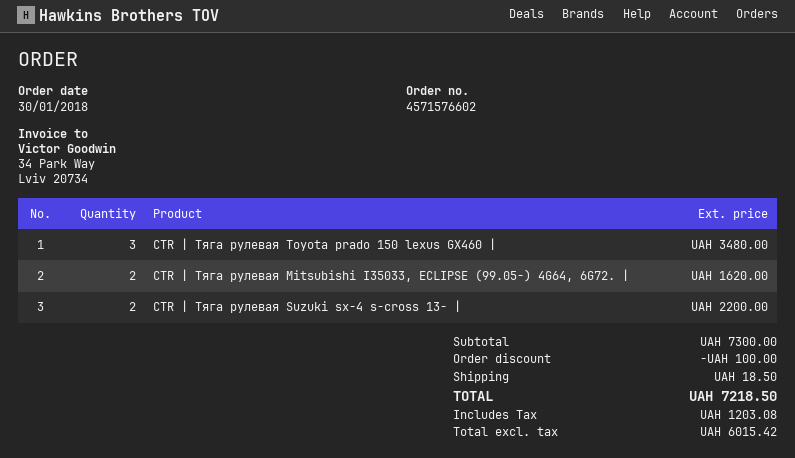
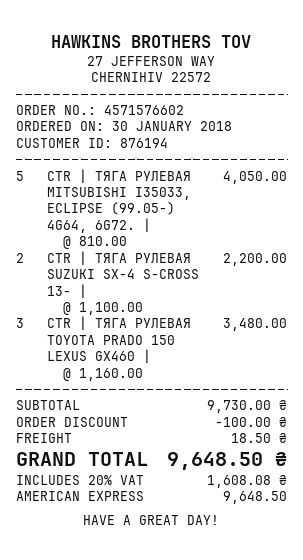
CTR | Тяга рулевая Mitsubishi I35033, ECLIPSE (99.05-) 4G64, 6G72. |: 2 for 1620.00 -> 5 for 4050.00
subtotal: 7300.00 -> 9730.00
tax: 1203.08 -> 1608.08
total: 7218.50 -> 9648.50

